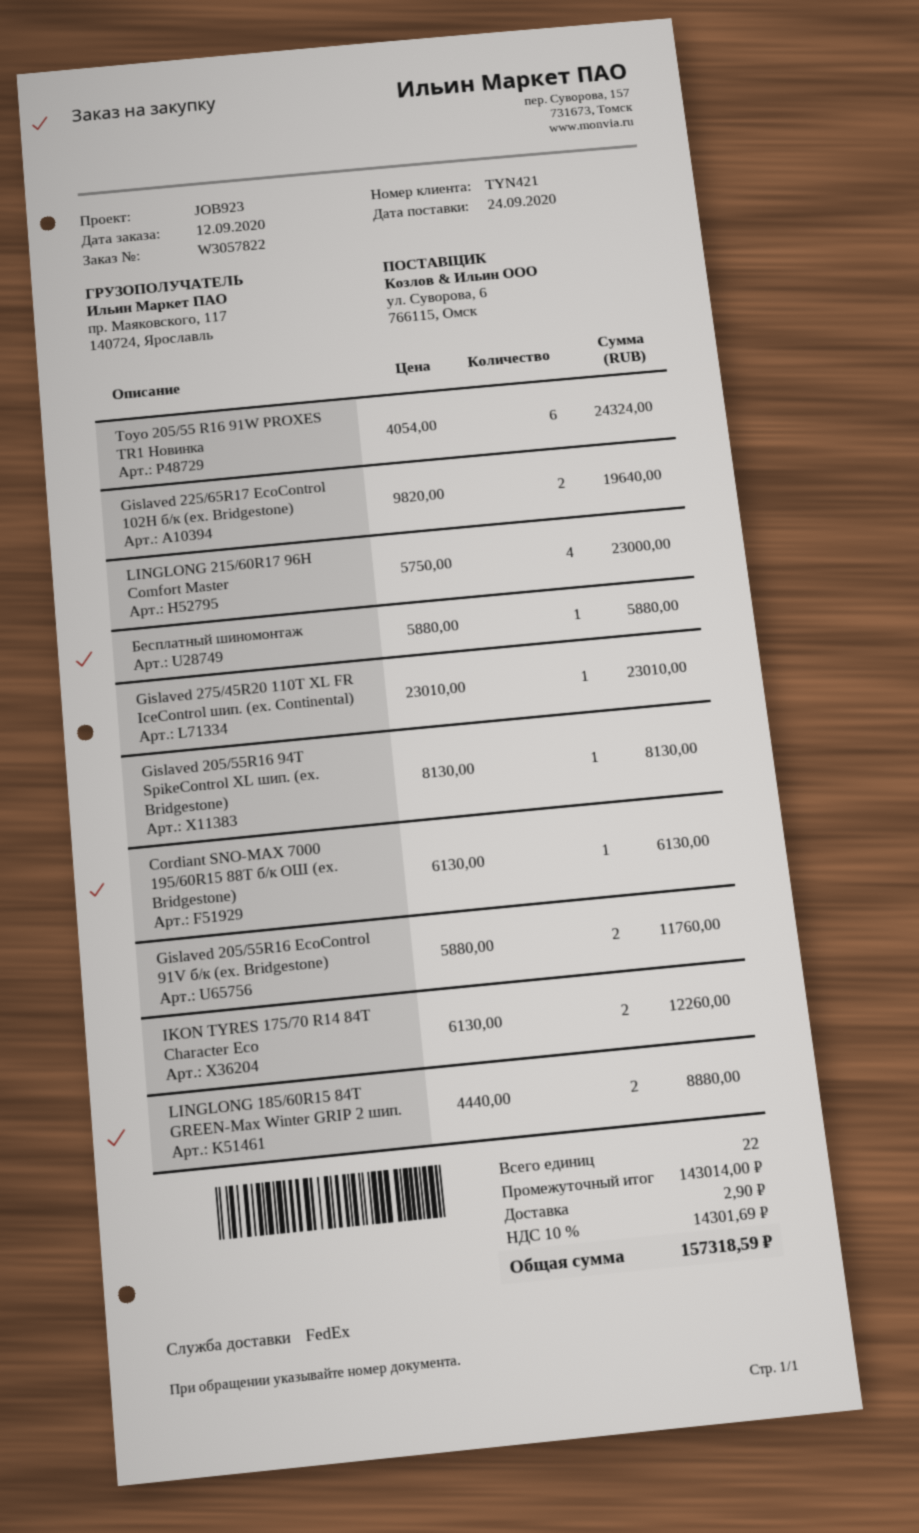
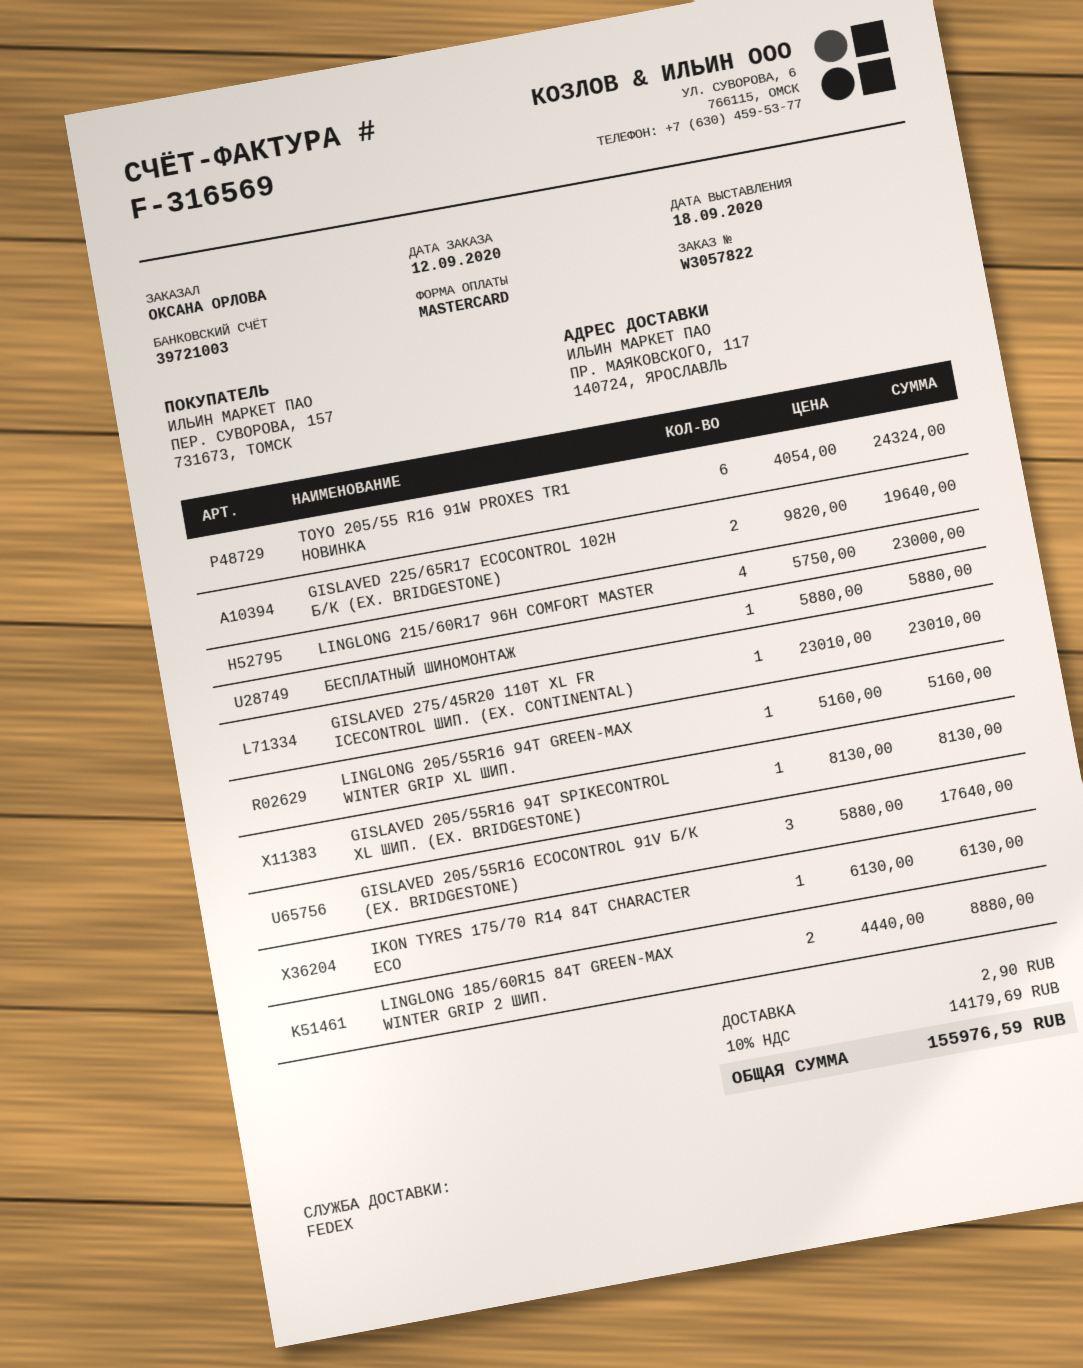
Cordiant SNO-MAX 7000 195/60R15 88T б/к ОШ (ex. Bridgestone): 1 x 6130.00 = 6130.00 -> none
Gislaved 205/55R16 EcoControl 91V б/к (ex. Bridgestone): 2 x 5880.00 = 11760.00 -> 3 x 5880.00 = 17640.00
IKON TYRES 175/70 R14 84T Character Eco: 2 x 6130.00 = 12260.00 -> 1 x 6130.00 = 6130.00
LINGLONG 205/55R16 94T GREEN-MAX WINTER GRIP XL ШИП.: none -> 1 x 5160.00 = 5160.00
tax: 10% = 14301.69 -> 10% = 14179.69
total: 157318.59 -> 155976.59

